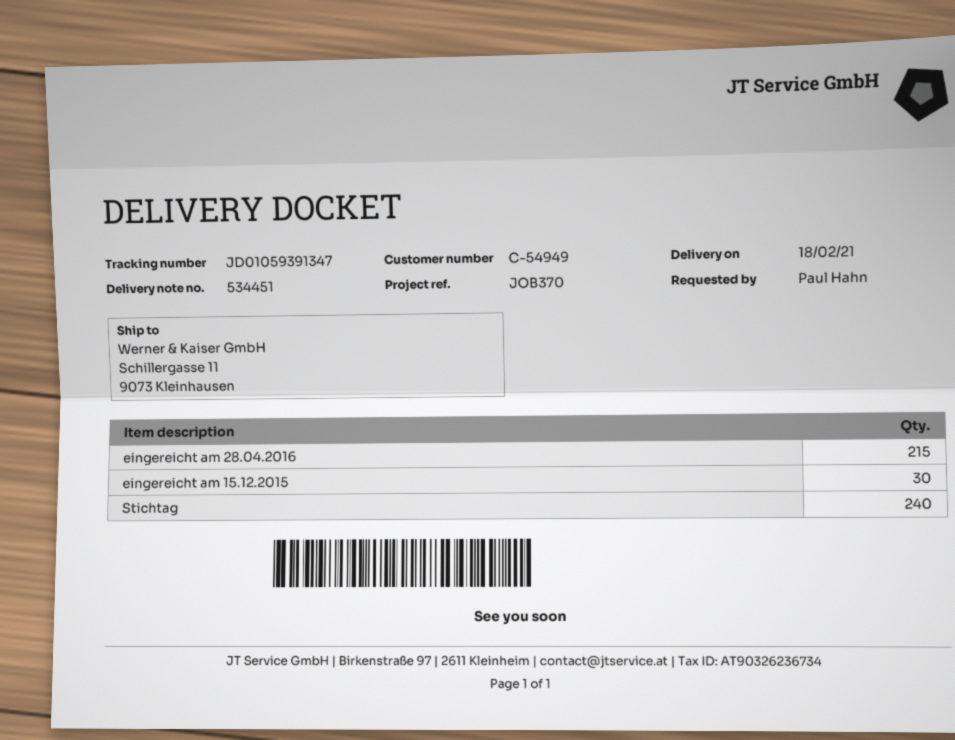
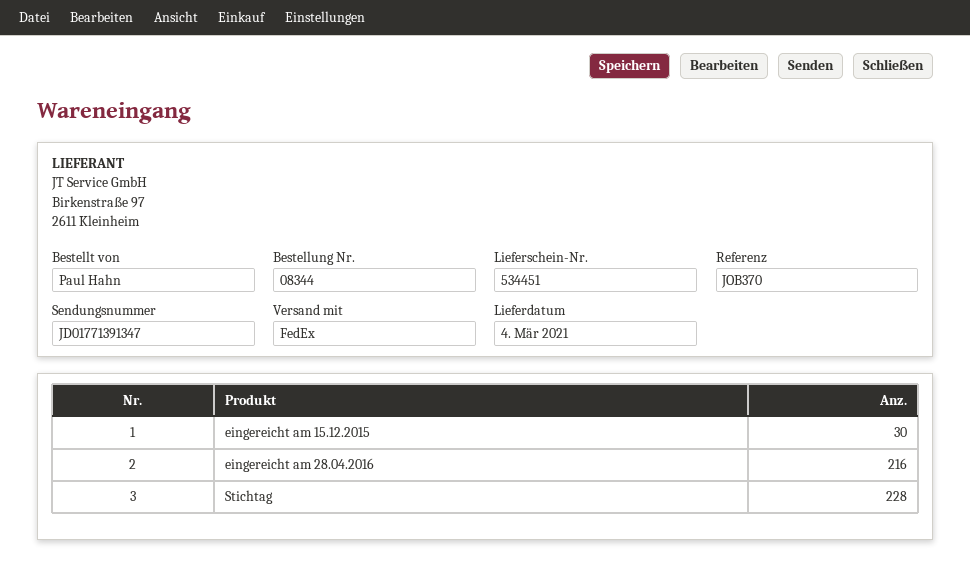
delivery date: 2021-02-18 -> 2021-03-04
tracking number: JD01059391347 -> JD01771391347
eingereicht am 28.04.2016: 215 -> 216
Stichtag: 240 -> 228

